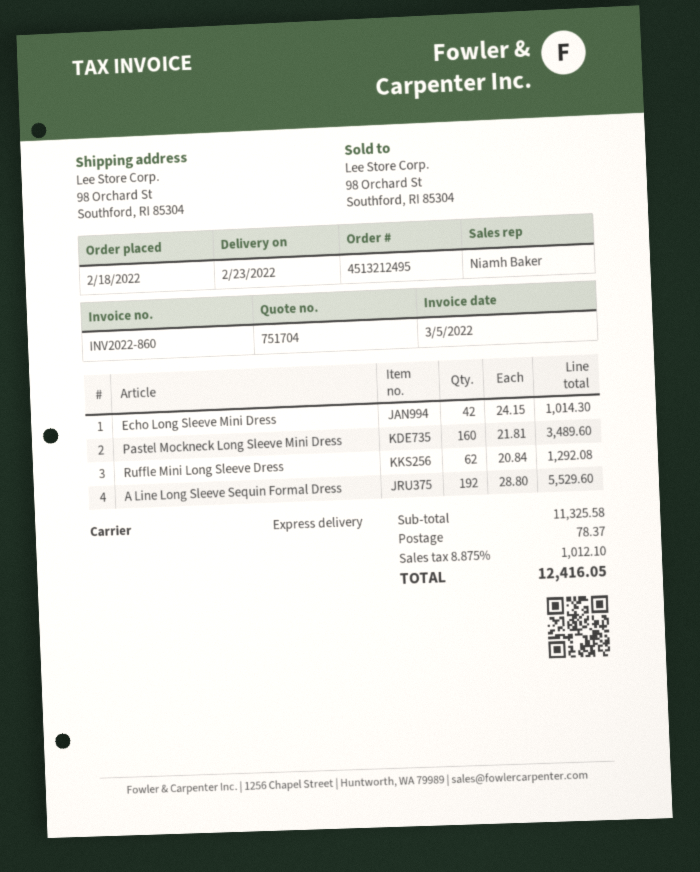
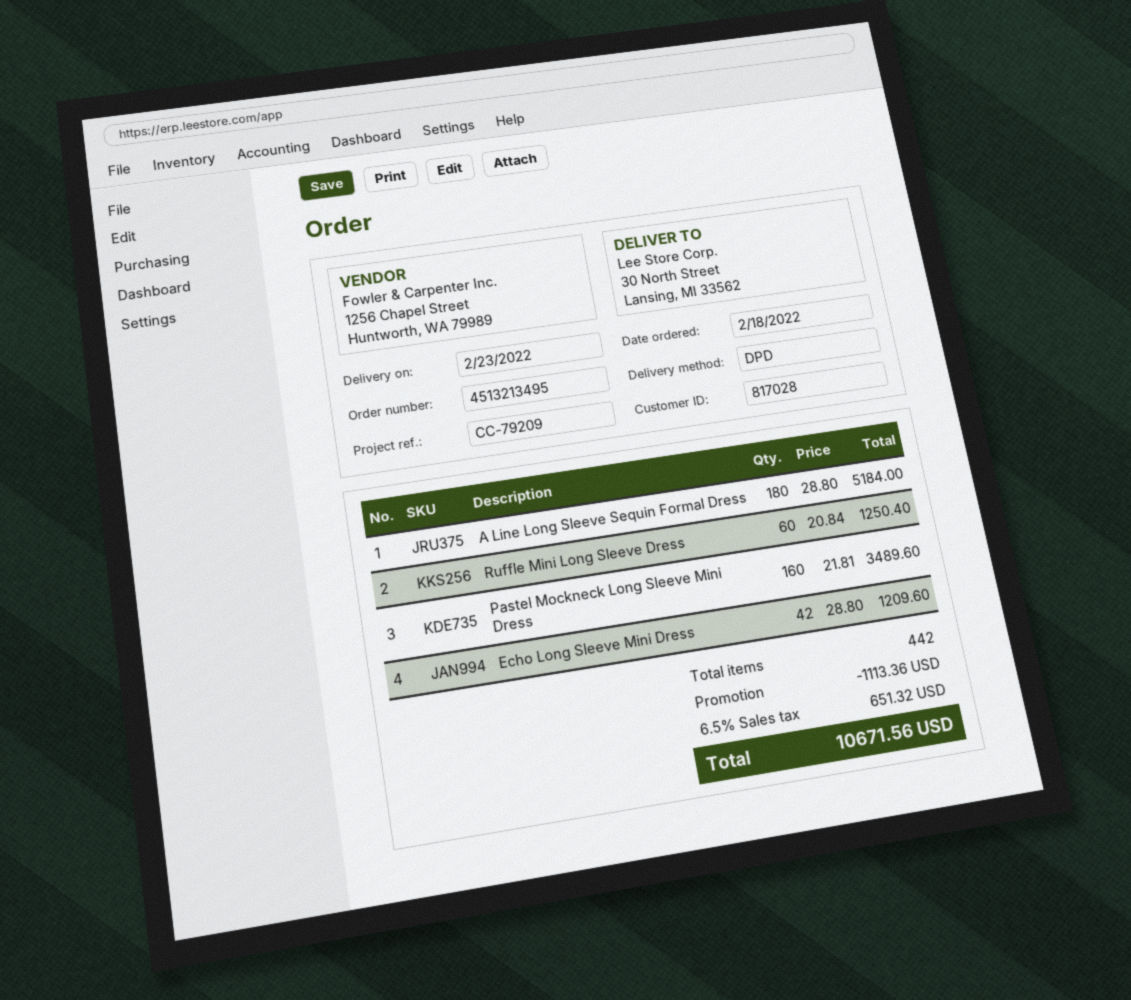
order number: 4513212495 -> 4513213495
shipping method: express -> DPD
ship to: 98 Orchard St, Southford, RI 85304 -> 30 North Street, Lansing, MI 33562
Echo Long Sleeve Mini Dress: 42 x 24.15 = 1014.30 -> 42 x 28.80 = 1209.60
Ruffle Mini Long Sleeve Dress: 62 x 20.84 = 1292.08 -> 60 x 20.84 = 1250.40
A Line Long Sleeve Sequin Formal Dress: 192 x 28.80 = 5529.60 -> 180 x 28.80 = 5184.00
discount: none -> 1113.36
shipping: 78.37 -> none
tax: 8.875% = 1012.10 -> 6.5% = 651.32
total: 12416.05 -> 10671.56

